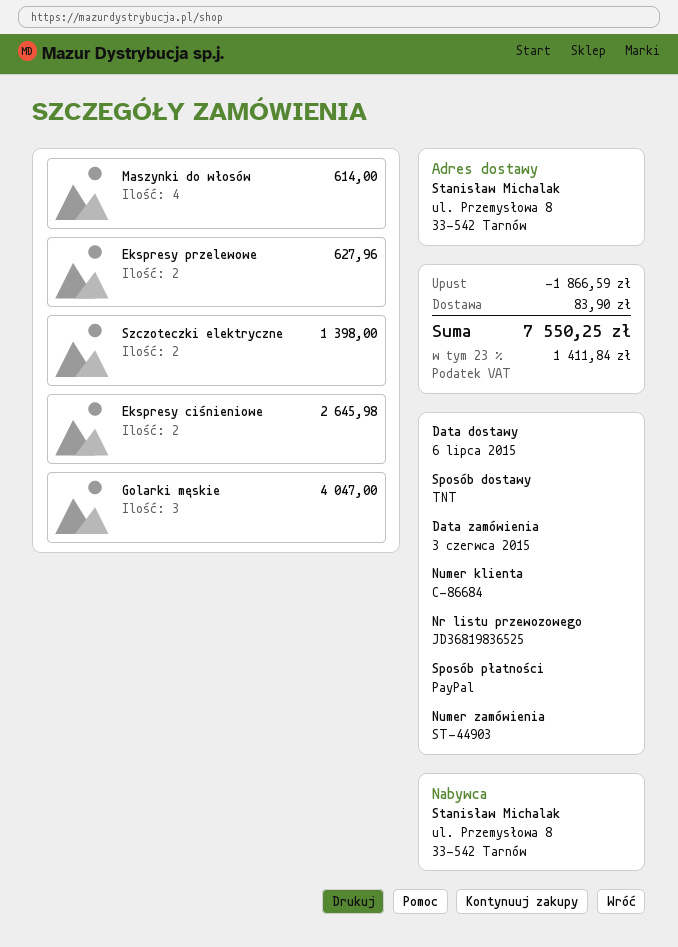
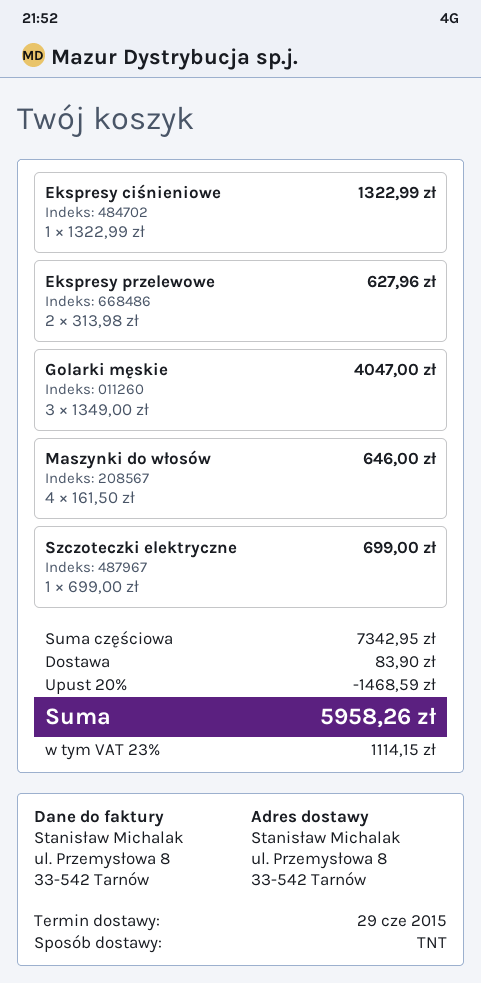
delivery date: 2015-07-06 -> 2015-06-29
Maszynki do włosów: 4 for 614.00 -> 4 for 646.00
Szczoteczki elektryczne: 2 for 1398.00 -> 1 for 699.00
Ekspresy ciśnieniowe: 2 for 2645.98 -> 1 for 1322.99
discount: 1866.59 -> 1468.59
tax: 23% = 1411.84 -> 23% = 1114.15
total: 7550.25 -> 5958.26

